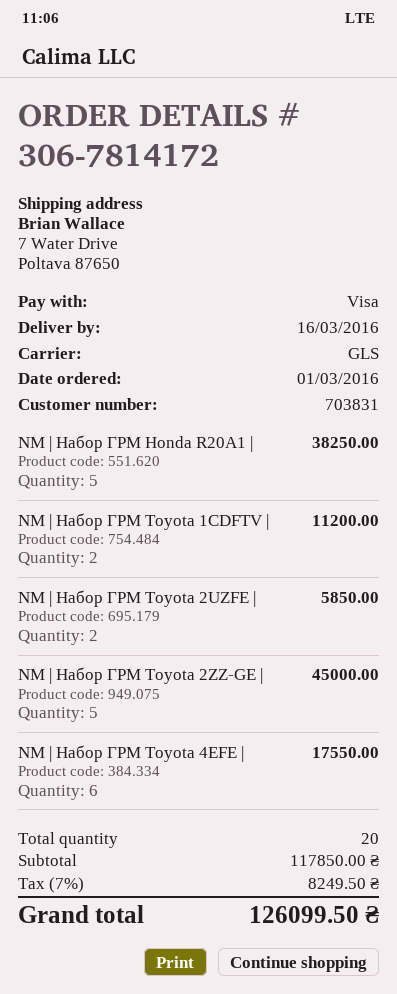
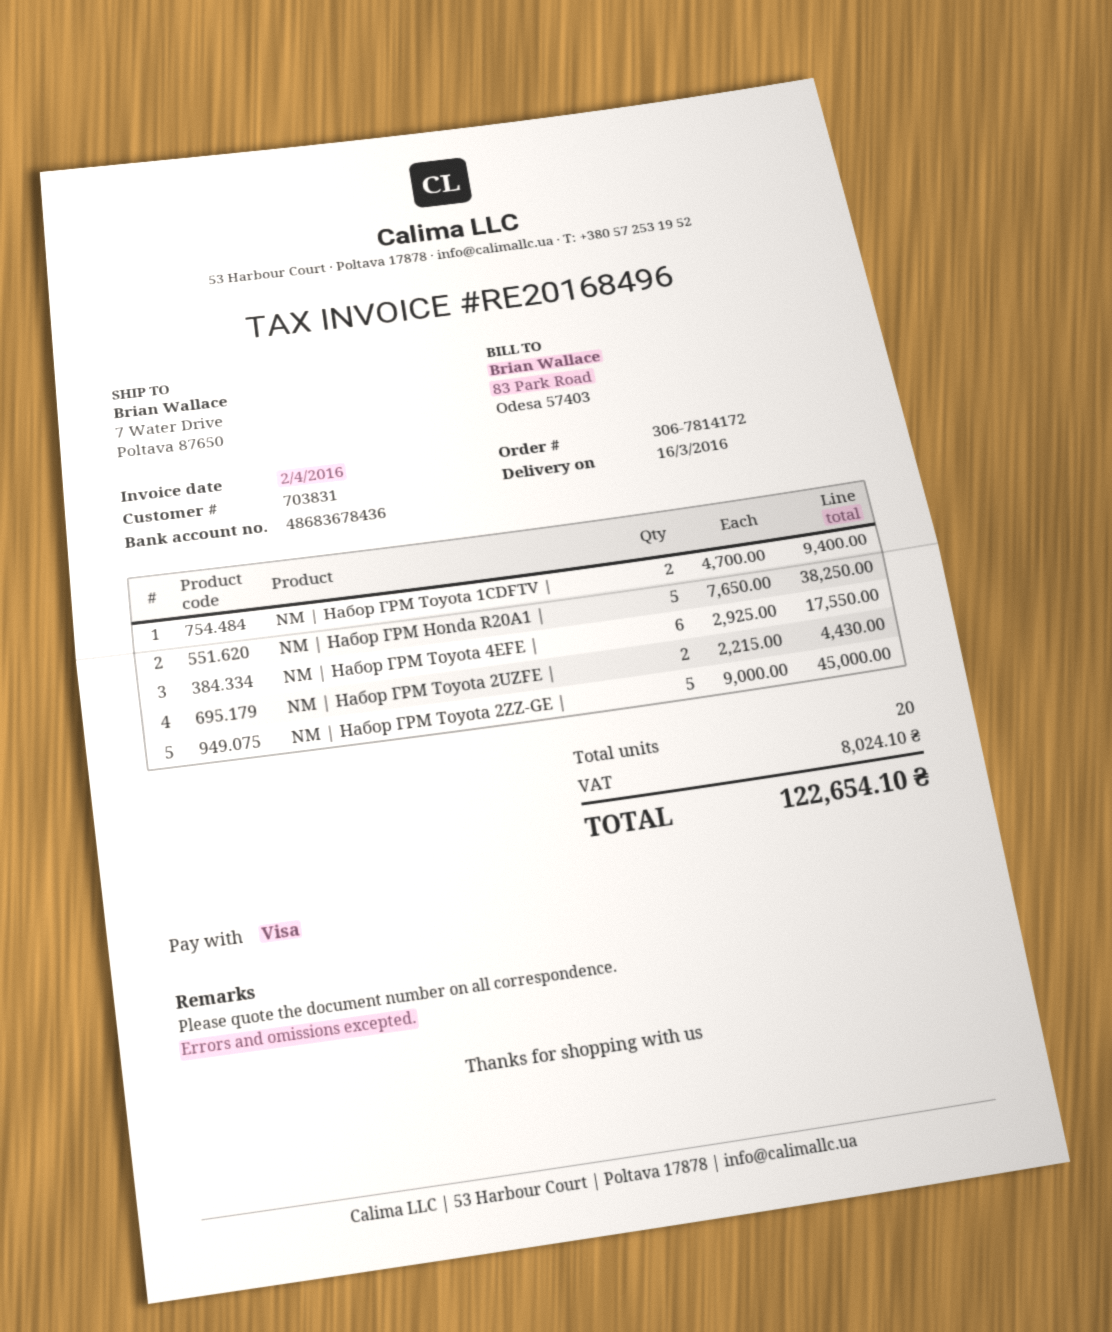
NM | Набор ГРМ Toyota 1CDFTV |: 2 for 11200.00 -> 2 for 9400.00
NM | Набор ГРМ Toyota 2UZFE |: 2 for 5850.00 -> 2 for 4430.00
tax: 8249.50 -> 8024.10
total: 126099.50 -> 122654.10

